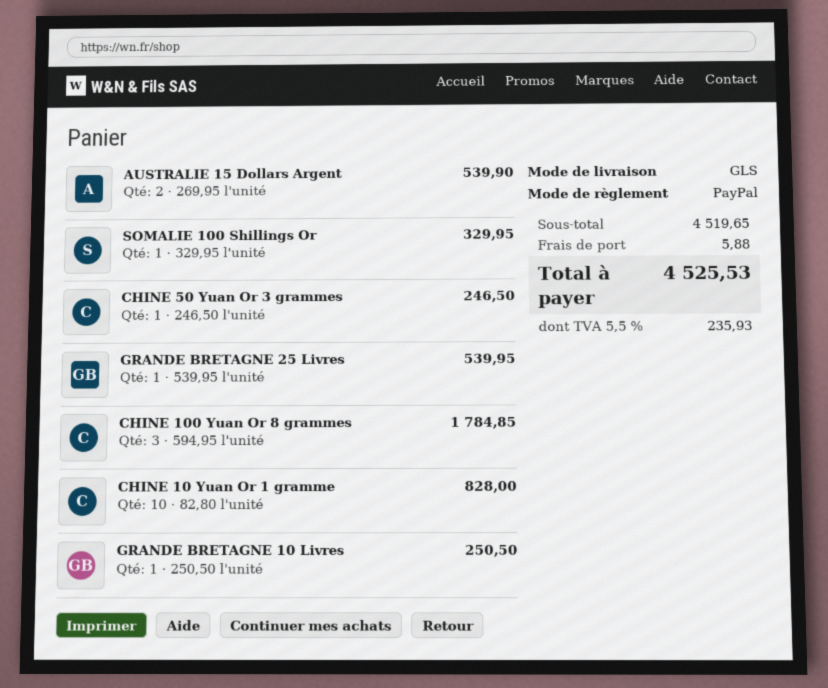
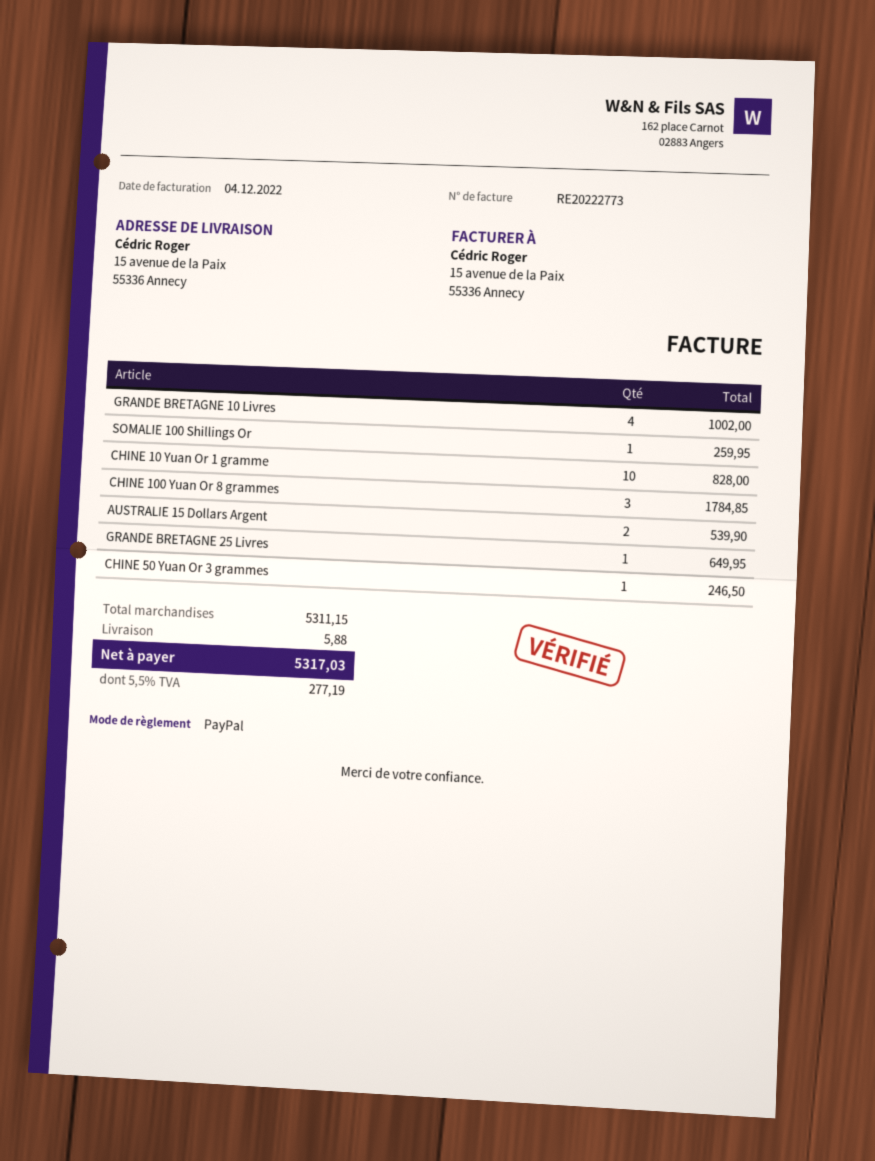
SOMALIE 100 Shillings Or: 1 for 329.95 -> 1 for 259.95
GRANDE BRETAGNE 25 Livres: 1 for 539.95 -> 1 for 649.95
GRANDE BRETAGNE 10 Livres: 1 for 250.50 -> 4 for 1002.00
subtotal: 4519.65 -> 5311.15
tax: 5.5% = 235.93 -> 5.5% = 277.19
total: 4525.53 -> 5317.03

